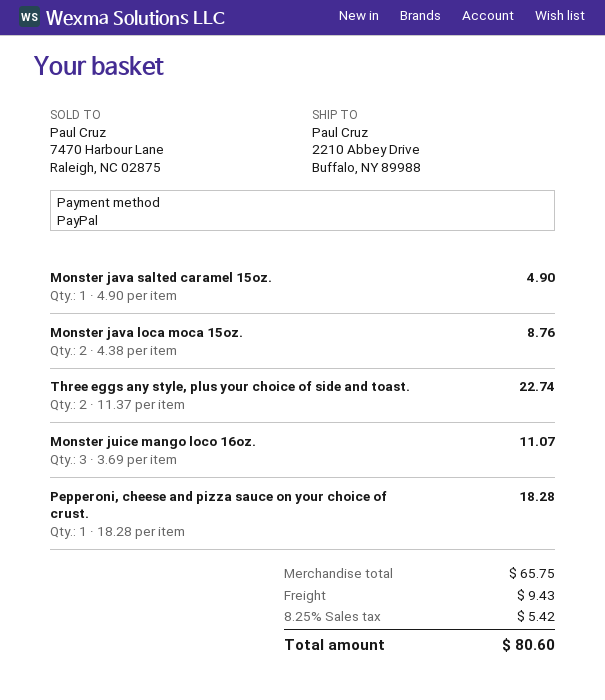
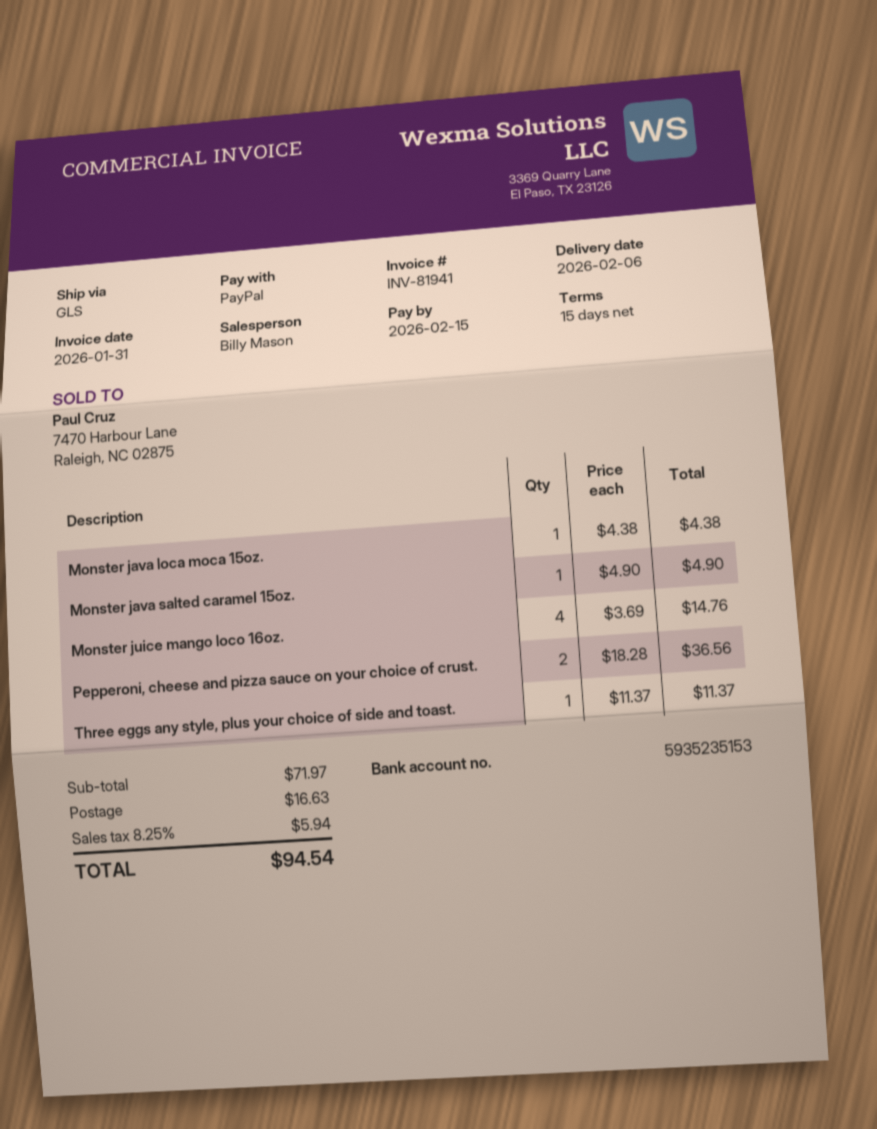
Monster java loca moca 15oz.: 2 x 4.38 = 8.76 -> 1 x 4.38 = 4.38
Three eggs any style, plus your choice of side and toast.: 2 x 11.37 = 22.74 -> 1 x 11.37 = 11.37
Monster juice mango loco 16oz.: 3 x 3.69 = 11.07 -> 4 x 3.69 = 14.76
Pepperoni, cheese and pizza sauce on your choice of crust.: 1 x 18.28 = 18.28 -> 2 x 18.28 = 36.56
subtotal: 65.75 -> 71.97
shipping: 9.43 -> 16.63
tax: 8.25% = 5.42 -> 8.25% = 5.94
total: 80.60 -> 94.54

